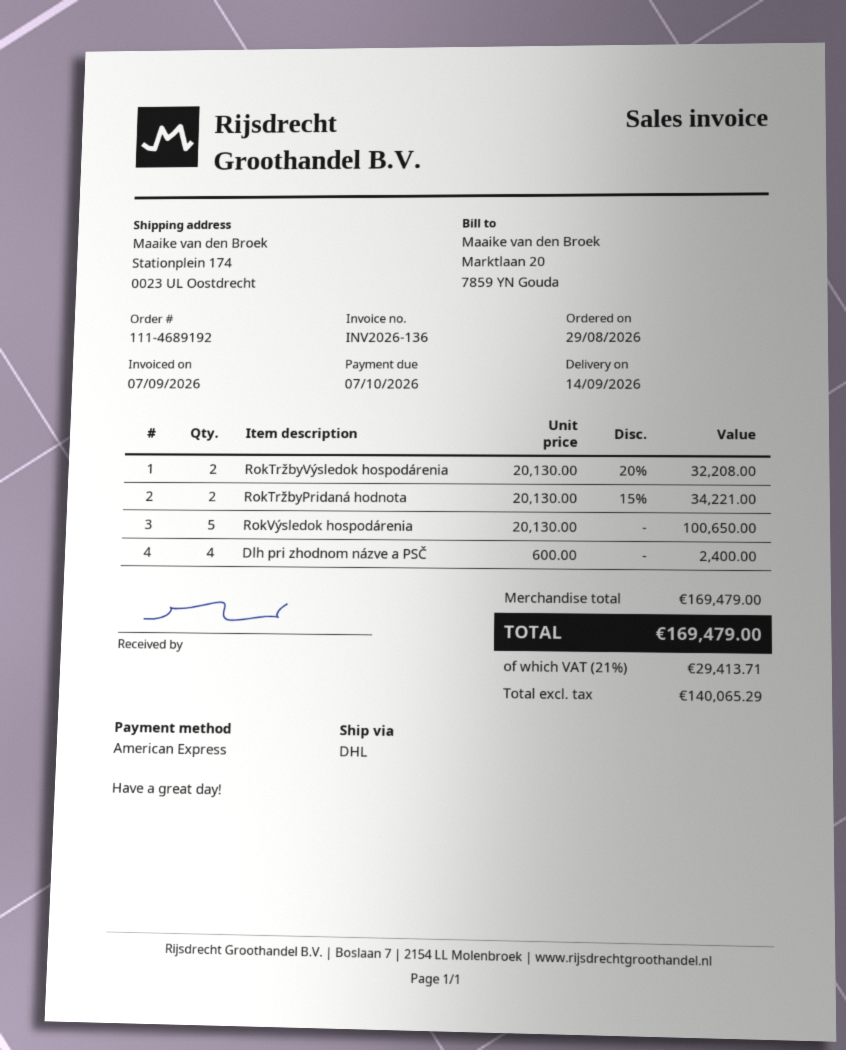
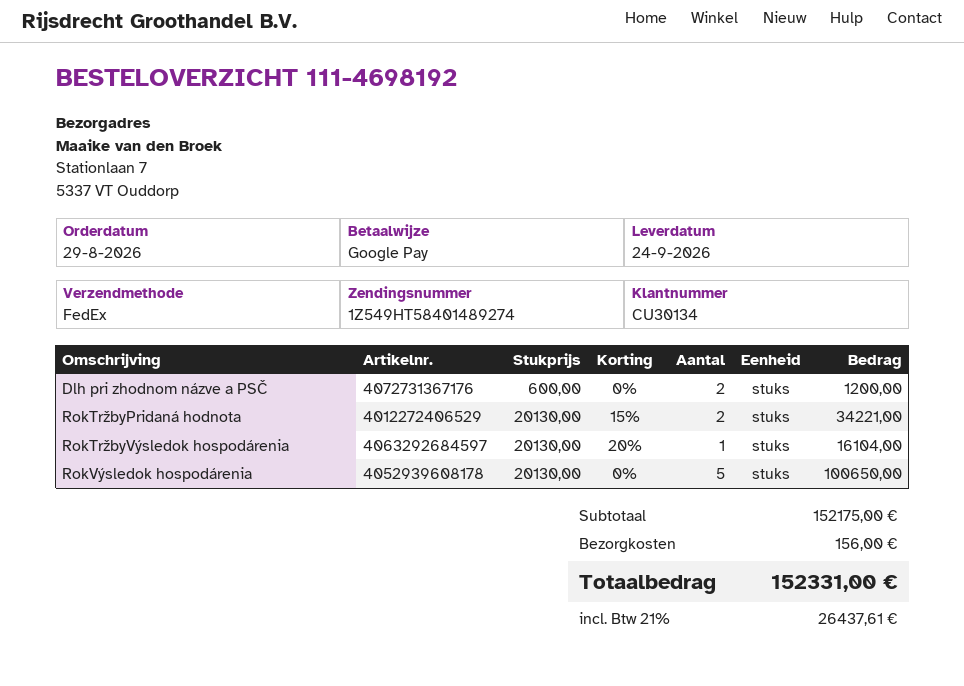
order number: 111-4689192 -> 111-4698192
delivery date: 2026-09-14 -> 2026-09-24
payment method: American Express -> Google Pay
shipping method: DHL -> FedEx
ship to: Stationplein 174, 0023 UL Oostdrecht -> Stationlaan 7, 5337 VT Ouddorp
RokTržbyVýsledok hospodárenia: 2 x 20130.00 - 20% = 32208.00 -> 1 x 20130.00 - 20% = 16104.00
Dlh pri zhodnom názve a PSČ: 4 x 600.00 = 2400.00 -> 2 x 600.00 = 1200.00
subtotal: 169479.00 -> 152175.00
shipping: none -> 156.00
tax: 21% = 29413.71 -> 21% = 26437.61
total: 169479.00 -> 152331.00

